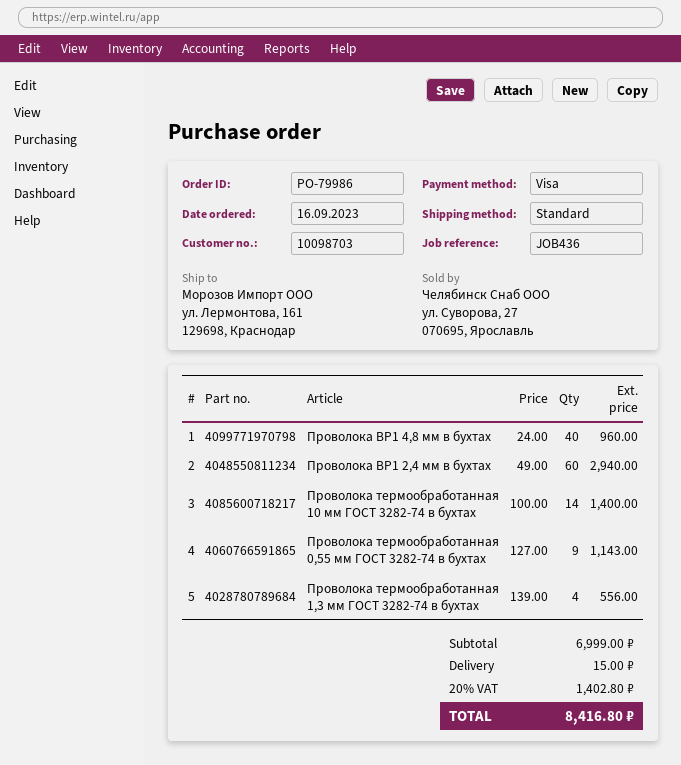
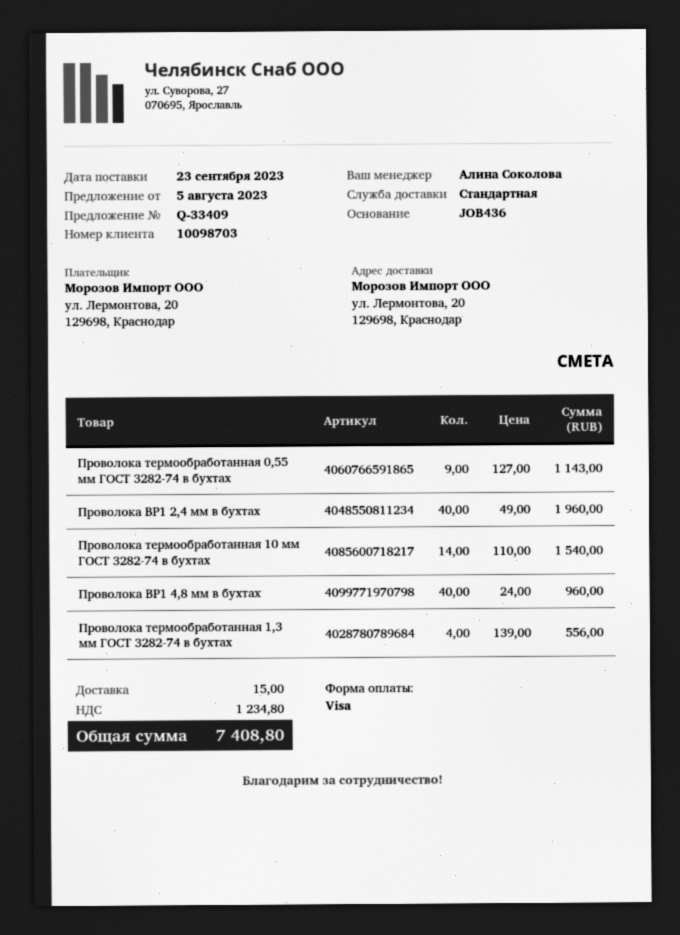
ship to: ул. Лермонтова, 161, 129698, Краснодар -> ул. Лермонтова, 20, 129698, Краснодар
Проволока ВР1 2,4 мм в бухтах: 60 x 49.00 = 2940.00 -> 40 x 49.00 = 1960.00
Проволока термообработанная 10 мм ГОСТ 3282-74 в бухтах: 14 x 100.00 = 1400.00 -> 14 x 110.00 = 1540.00
tax: 1402.80 -> 1234.80
total: 8416.80 -> 7408.80

